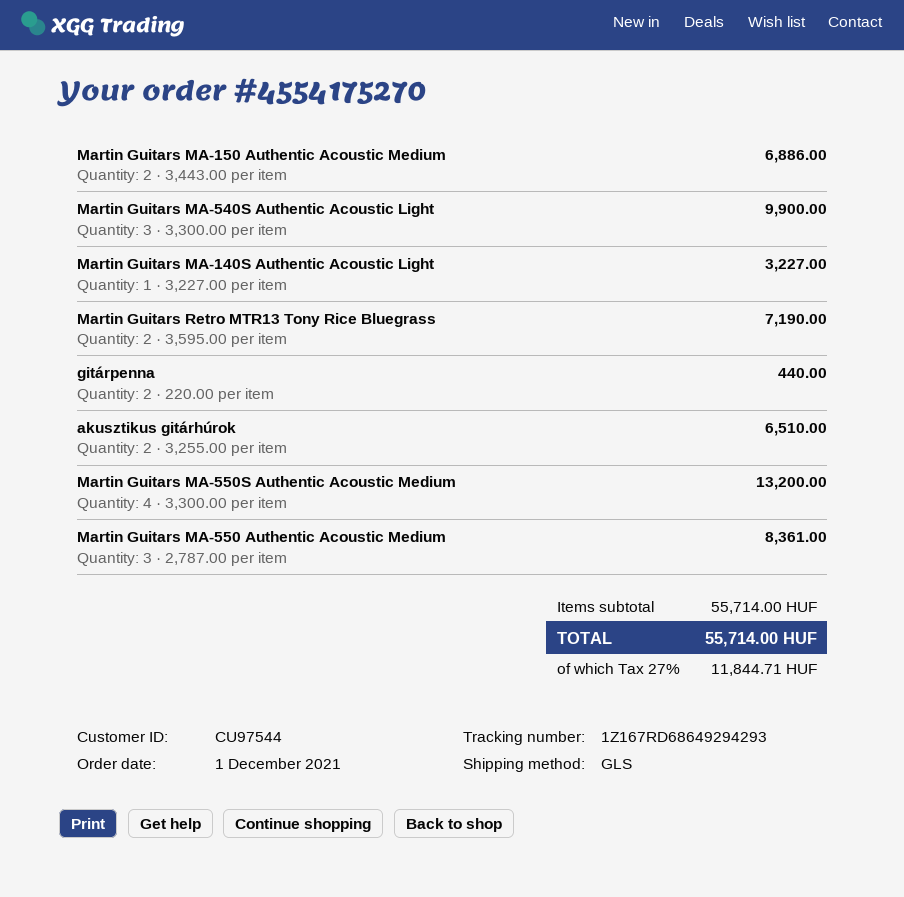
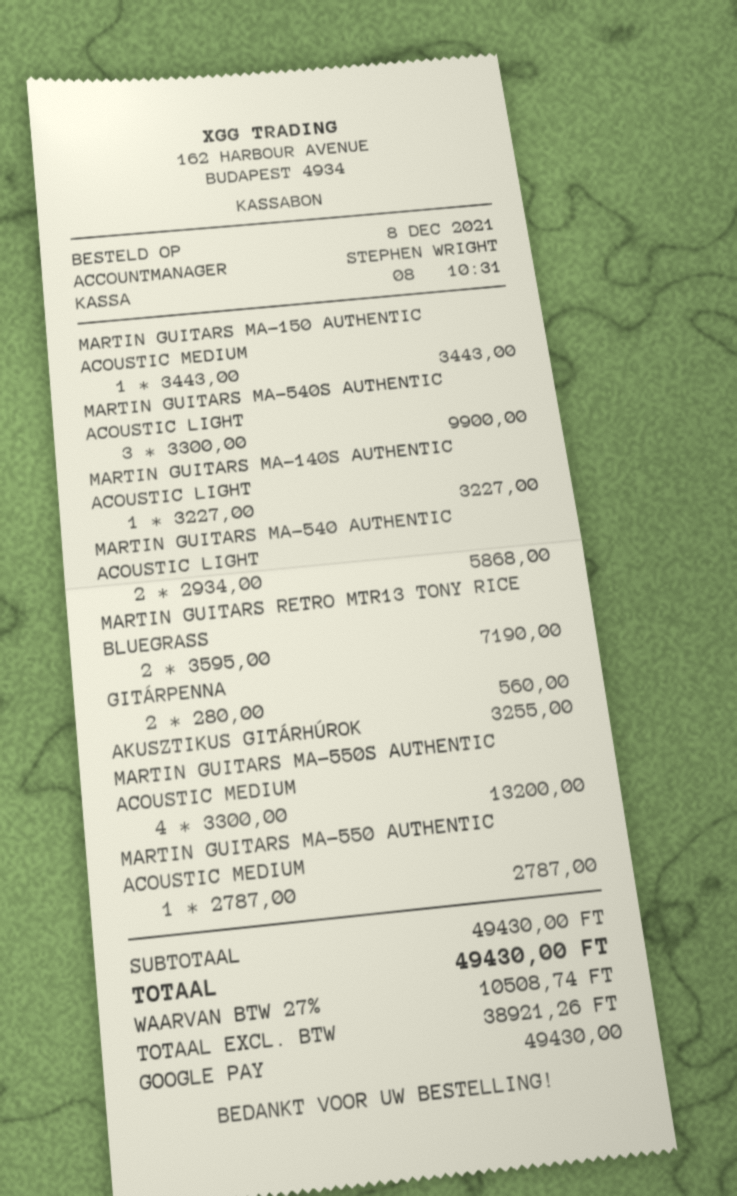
order date: 2021-12-01 -> 2021-12-08
Martin Guitars MA-150 Authentic Acoustic Medium: 2 x 3443.00 = 6886.00 -> 1 x 3443.00 = 3443.00
gitárpenna: 2 x 220.00 = 440.00 -> 2 x 280.00 = 560.00
akusztikus gitárhúrok: 2 x 3255.00 = 6510.00 -> 1 x 3255.00 = 3255.00
Martin Guitars MA-550 Authentic Acoustic Medium: 3 x 2787.00 = 8361.00 -> 1 x 2787.00 = 2787.00
MARTIN GUITARS MA-540 AUTHENTIC ACOUSTIC LIGHT: none -> 2 x 2934.00 = 5868.00
subtotal: 55714.00 -> 49430.00
tax: 27% = 11844.71 -> 27% = 10508.74
total: 55714.00 -> 49430.00

